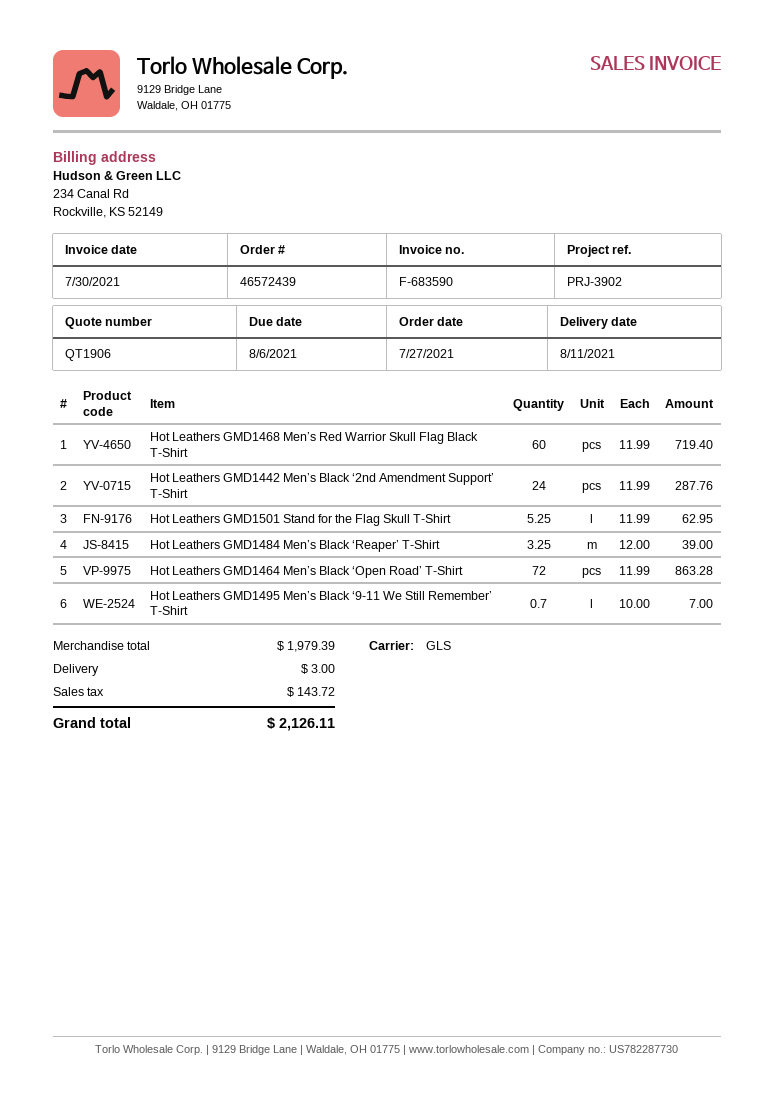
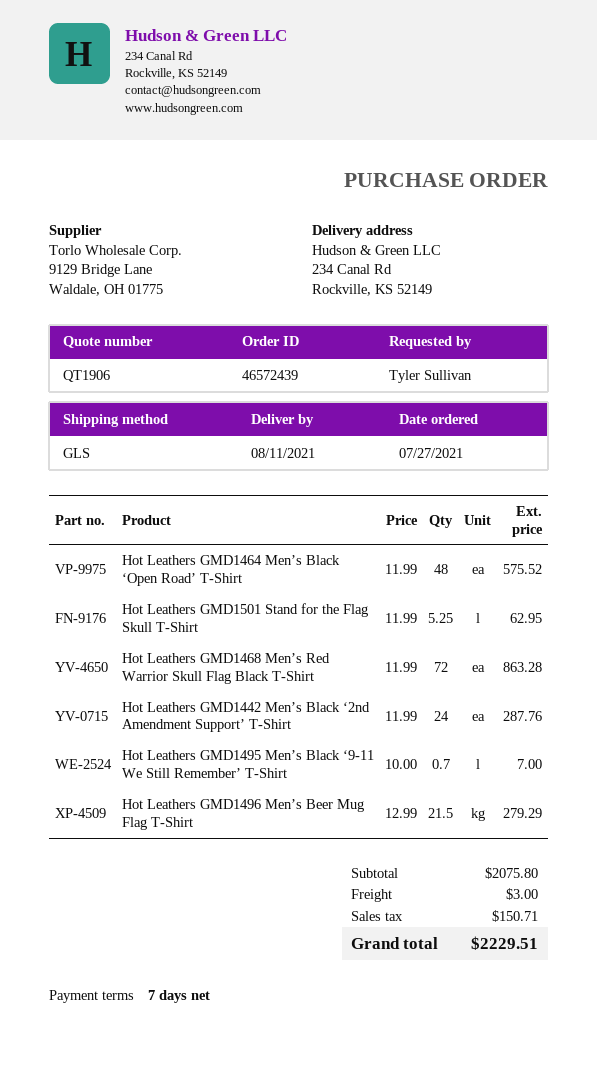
Hot Leathers GMD1468 Men’s Red Warrior Skull Flag Black T-Shirt: 60 x 11.99 = 719.40 -> 72 x 11.99 = 863.28
Hot Leathers GMD1484 Men’s Black ‘Reaper’ T-Shirt: 3.25 x 12.00 = 39.00 -> none
Hot Leathers GMD1464 Men’s Black ‘Open Road’ T-Shirt: 72 x 11.99 = 863.28 -> 48 x 11.99 = 575.52
Hot Leathers GMD1496 Men’s Beer Mug Flag T-Shirt: none -> 21.5 x 12.99 = 279.29
subtotal: 1979.39 -> 2075.80
tax: 143.72 -> 150.71
total: 2126.11 -> 2229.51

